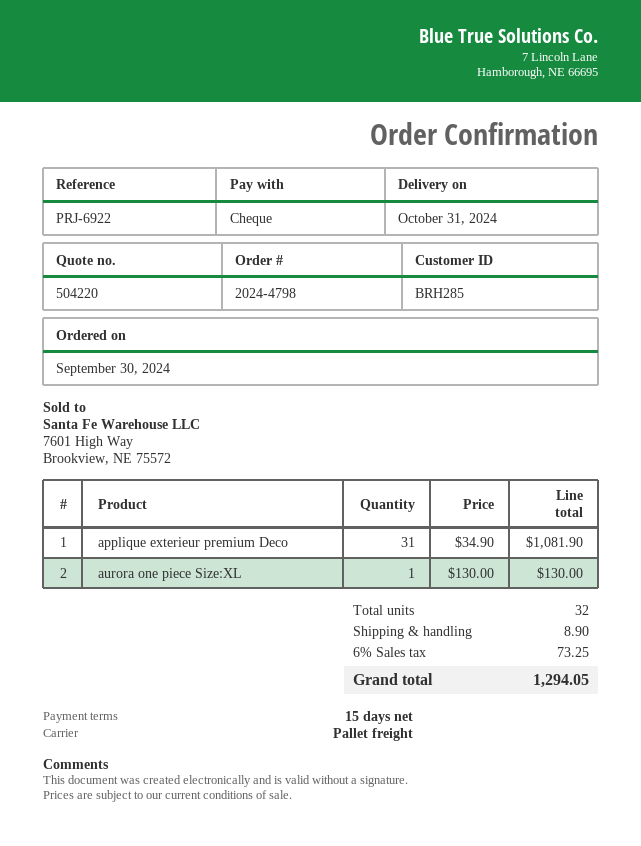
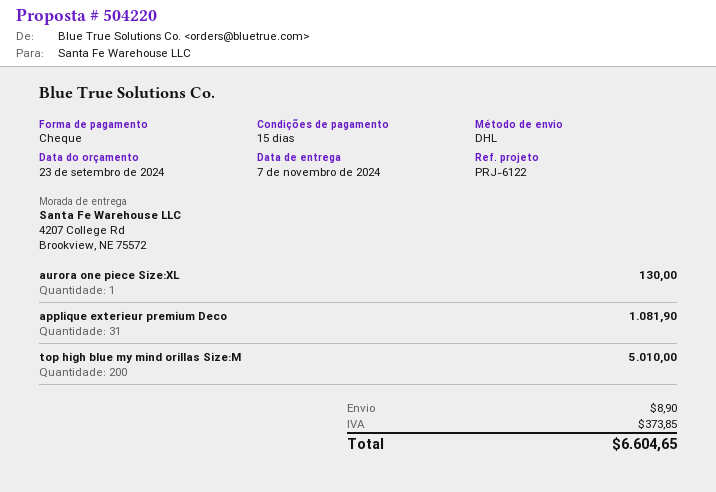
delivery date: 2024-10-31 -> 2024-11-07
reference: PRJ-6922 -> PRJ-6122
shipping method: pallet freight -> DHL
top high blue my mind orillas Size:M: none -> 200 for 5010.00
tax: 73.25 -> 373.85
total: 1294.05 -> 6604.65

